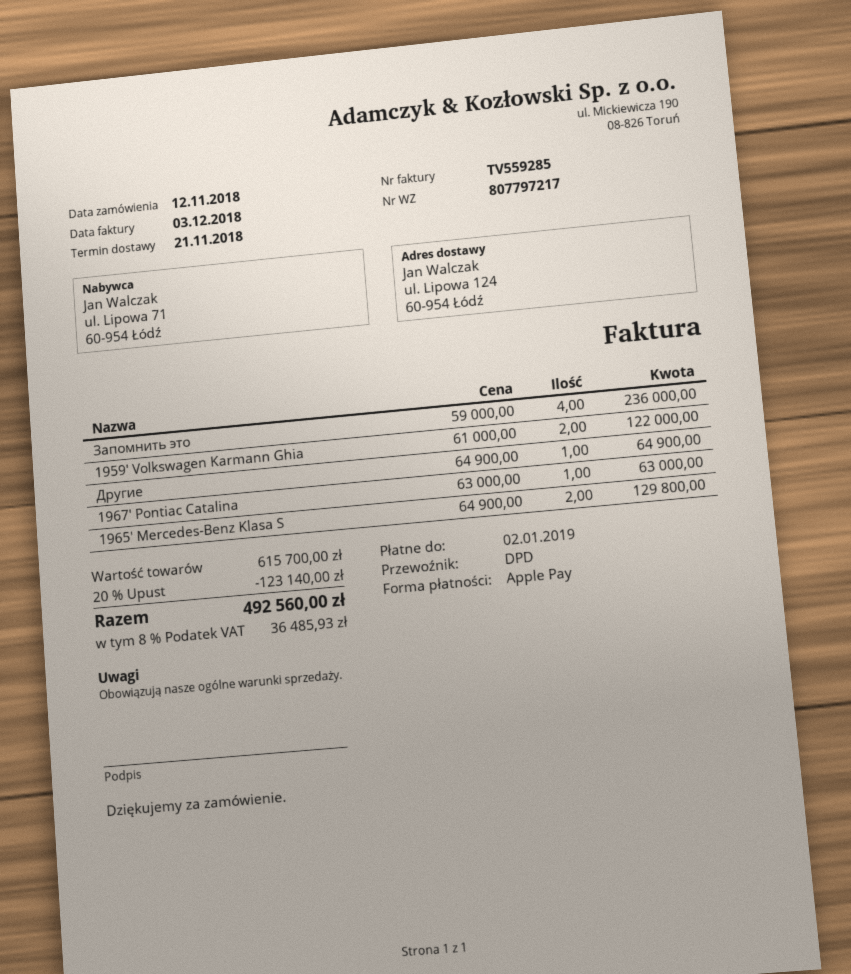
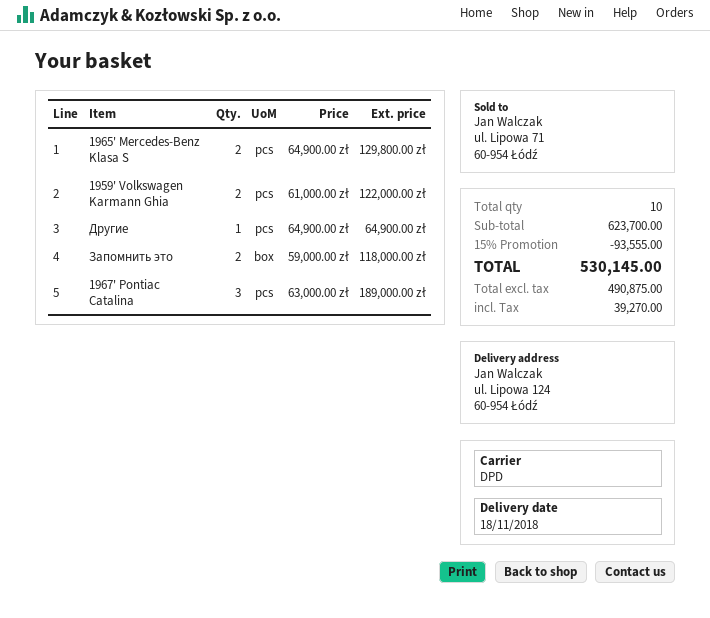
delivery date: 2018-11-21 -> 2018-11-18
Запомнить это: 4 x 59000.00 = 236000.00 -> 2 x 59000.00 = 118000.00
1967' Pontiac Catalina: 1 x 63000.00 = 63000.00 -> 3 x 63000.00 = 189000.00
subtotal: 615700.00 -> 623700.00
discount: 20% = 123140.00 -> 15% = 93555.00
tax: 36485.93 -> 39270.00
total: 492560.00 -> 530145.00

